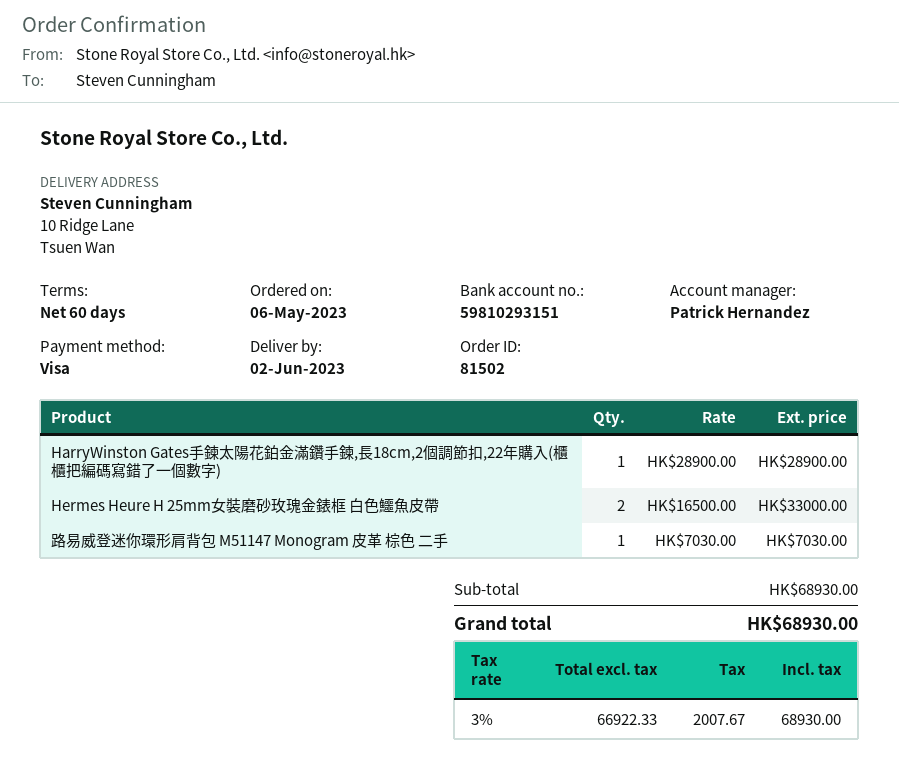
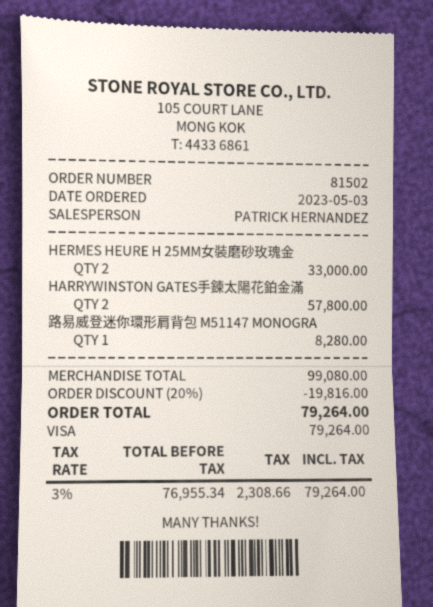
order date: 2023-05-06 -> 2023-05-03
HarryWinston Gates手鍊太陽花鉑金滿鑽手鍊,長18cm,2個調節扣,22年購入(櫃櫃把編碼寫錯了一個數字): 1 for 28900.00 -> 2 for 57800.00
路易威登迷你環形肩背包 M51147 Monogram 皮革 棕色 二手: 1 for 7030.00 -> 1 for 8280.00
subtotal: 68930.00 -> 99080.00
discount: none -> 20% = 19816.00
net: 66922.33 -> 76955.34
tax: 3% = 2007.67 -> 3% = 2308.66
total: 68930.00 -> 79264.00

